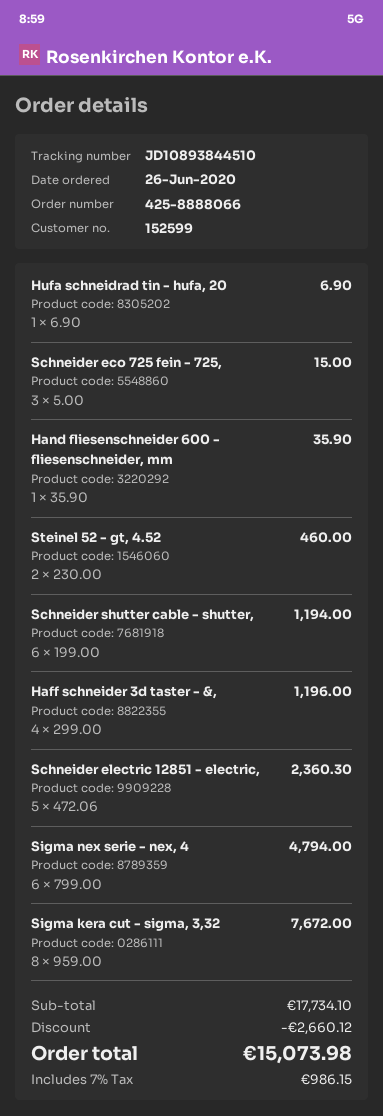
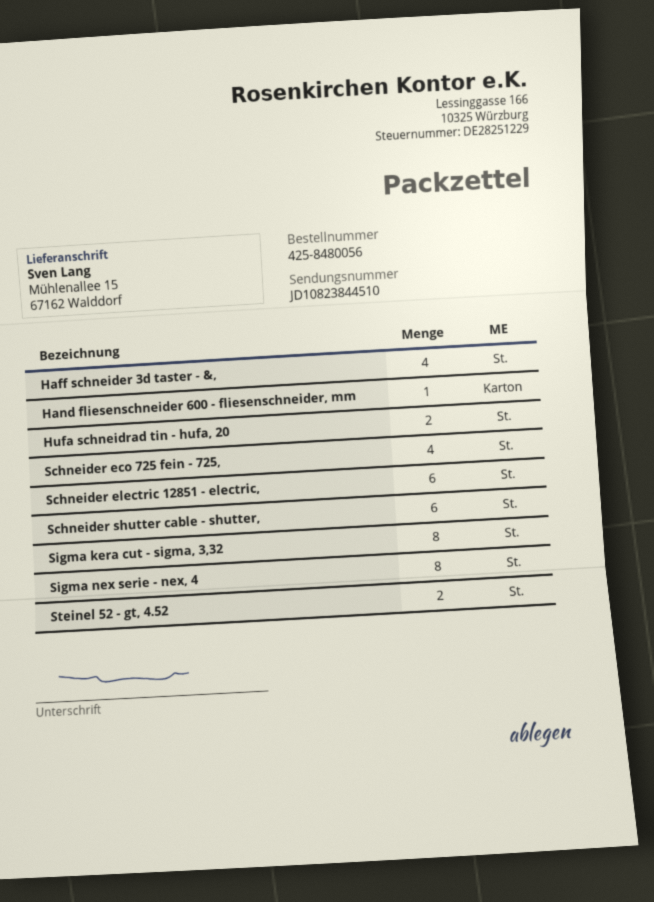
order number: 425-8888066 -> 425-8480056
tracking number: JD10893844510 -> JD10823844510
Hufa schneidrad tin - hufa, 20: 1 -> 2
Schneider eco 725 fein - 725,: 3 -> 4
Schneider electric 12851 - electric,: 5 -> 6
Sigma nex serie - nex, 4: 6 -> 8

